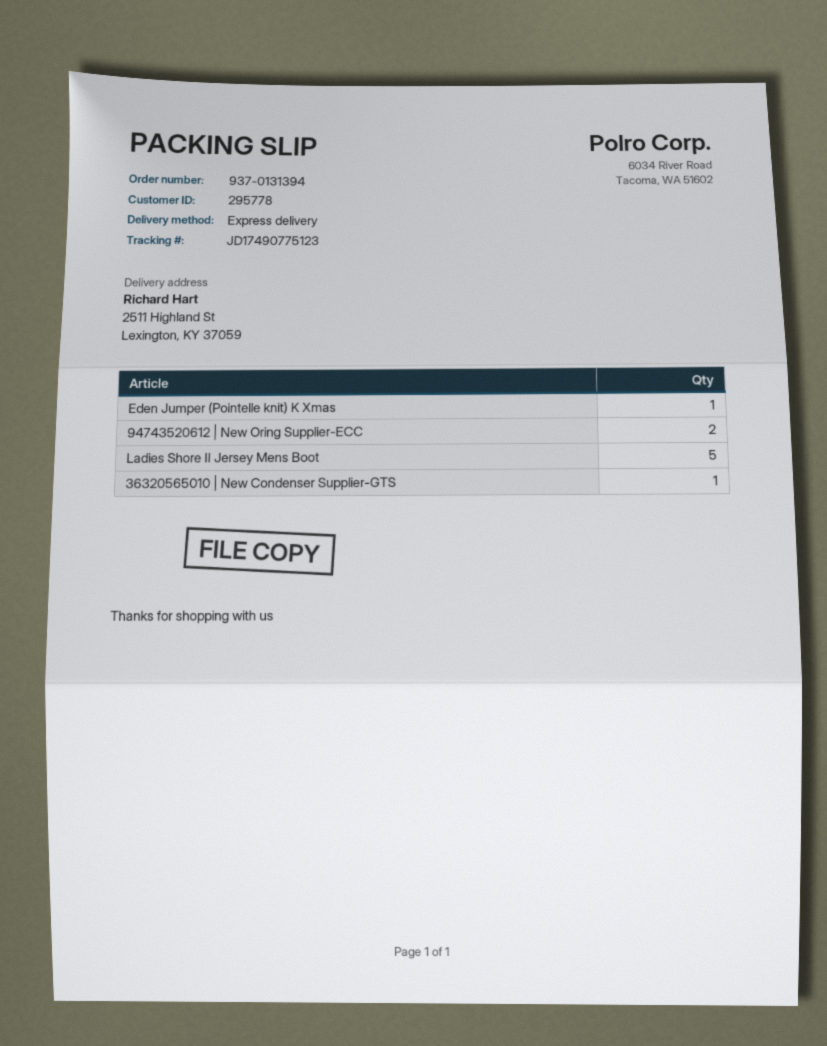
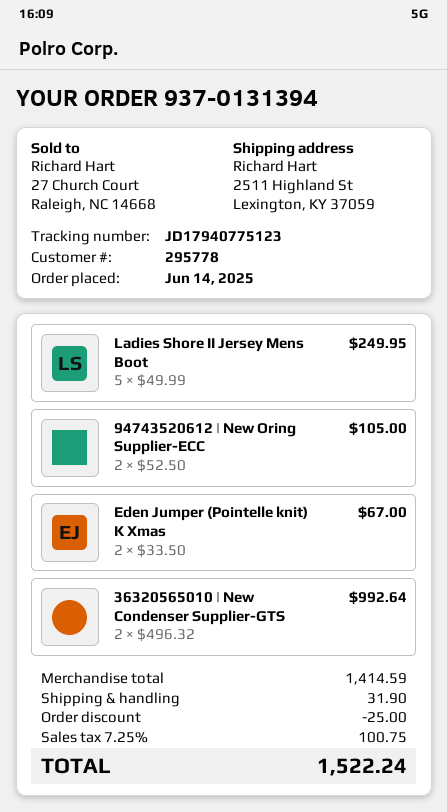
tracking number: JD17490775123 -> JD17940775123
Eden Jumper (Pointelle knit) K Xmas: 1 -> 2
36320565010 | New Condenser Supplier-GTS: 1 -> 2

